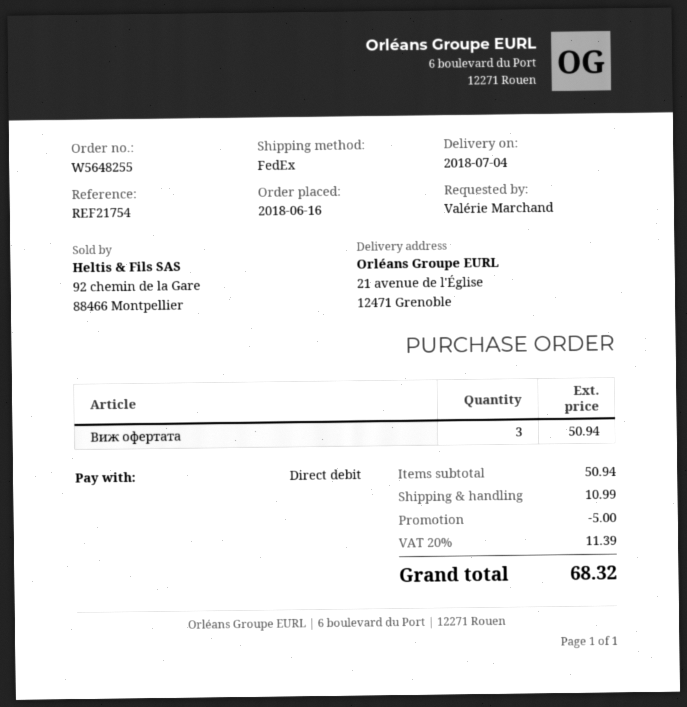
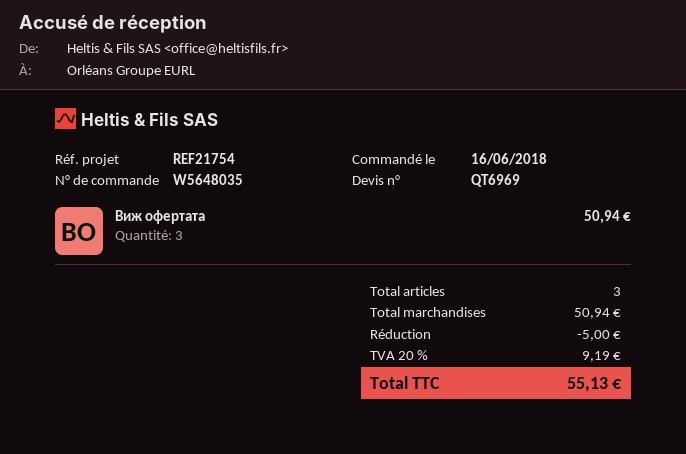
order number: W5648255 -> W5648035
shipping: 10.99 -> none
tax: 20% = 11.39 -> 20% = 9.19
total: 68.32 -> 55.13

